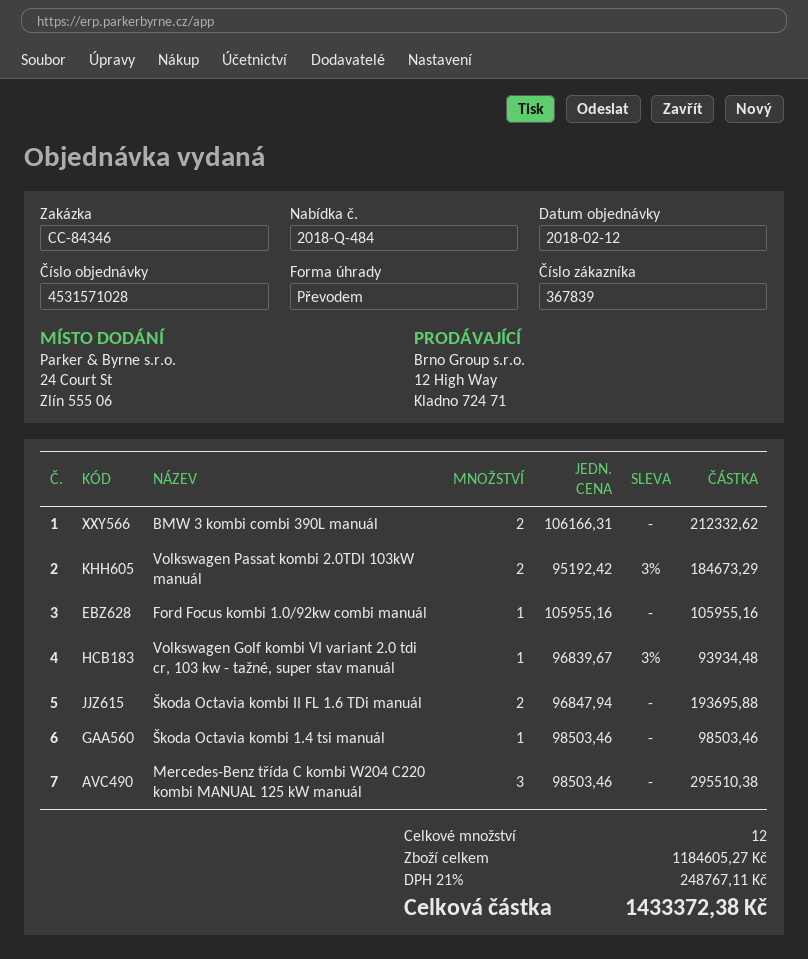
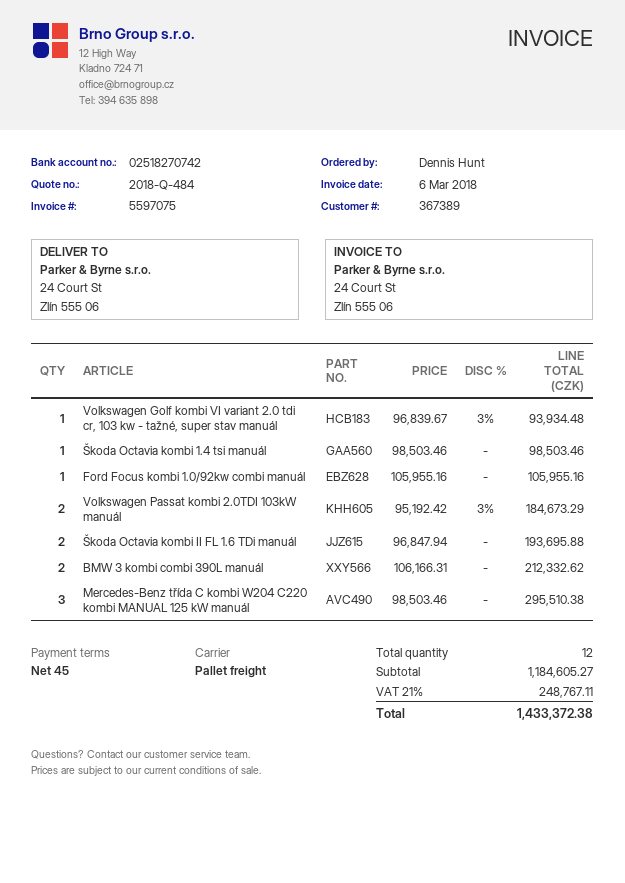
customer number: 367839 -> 367389

